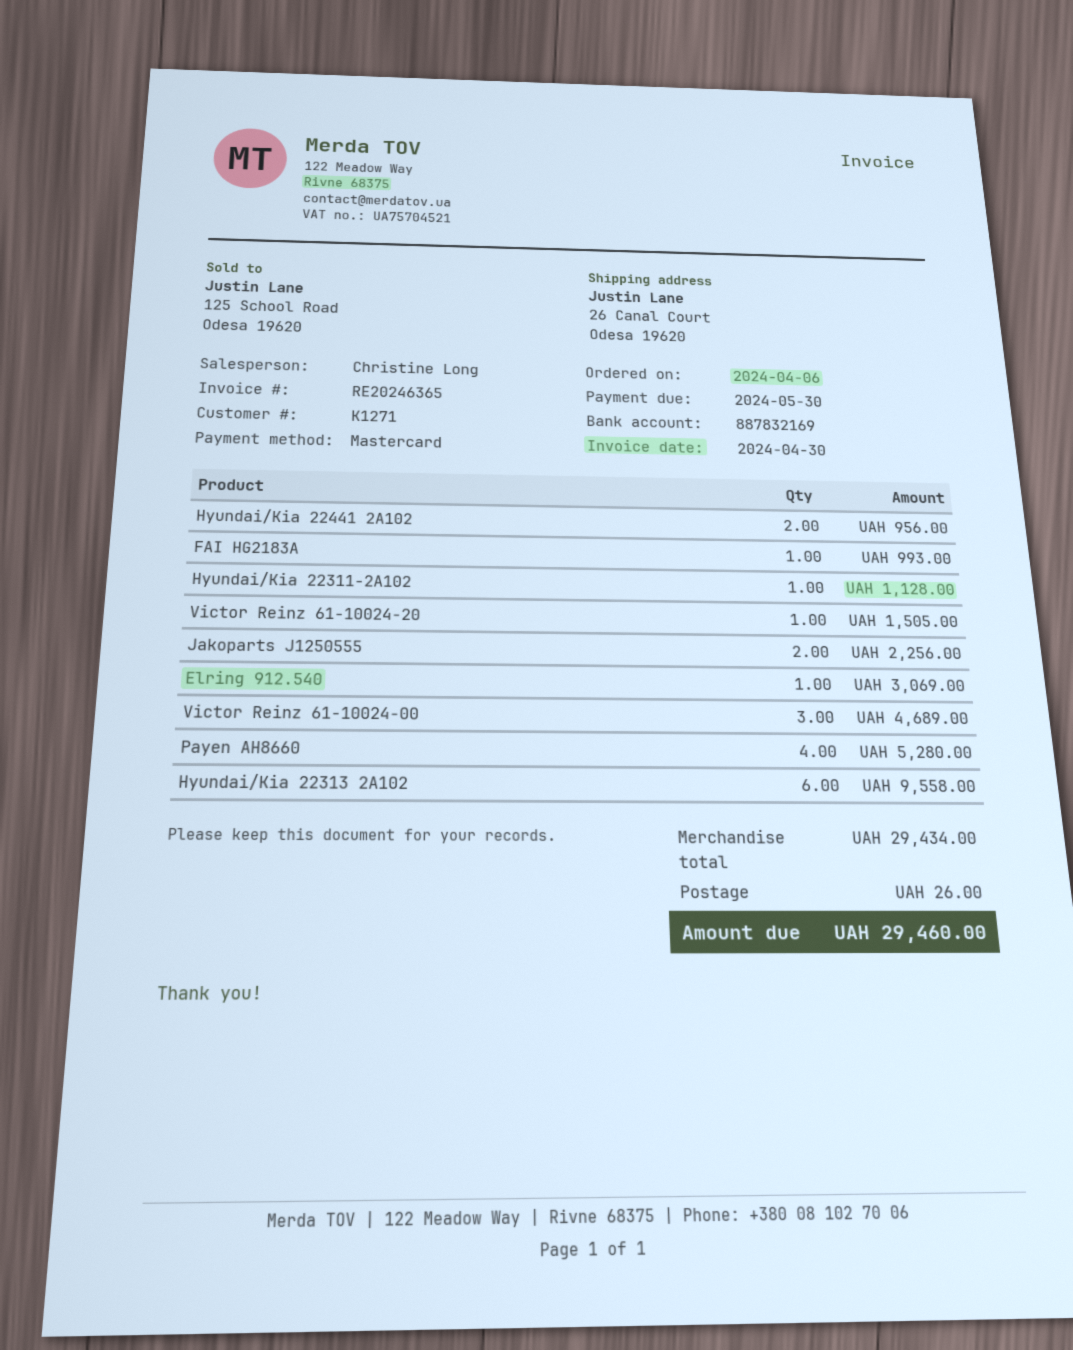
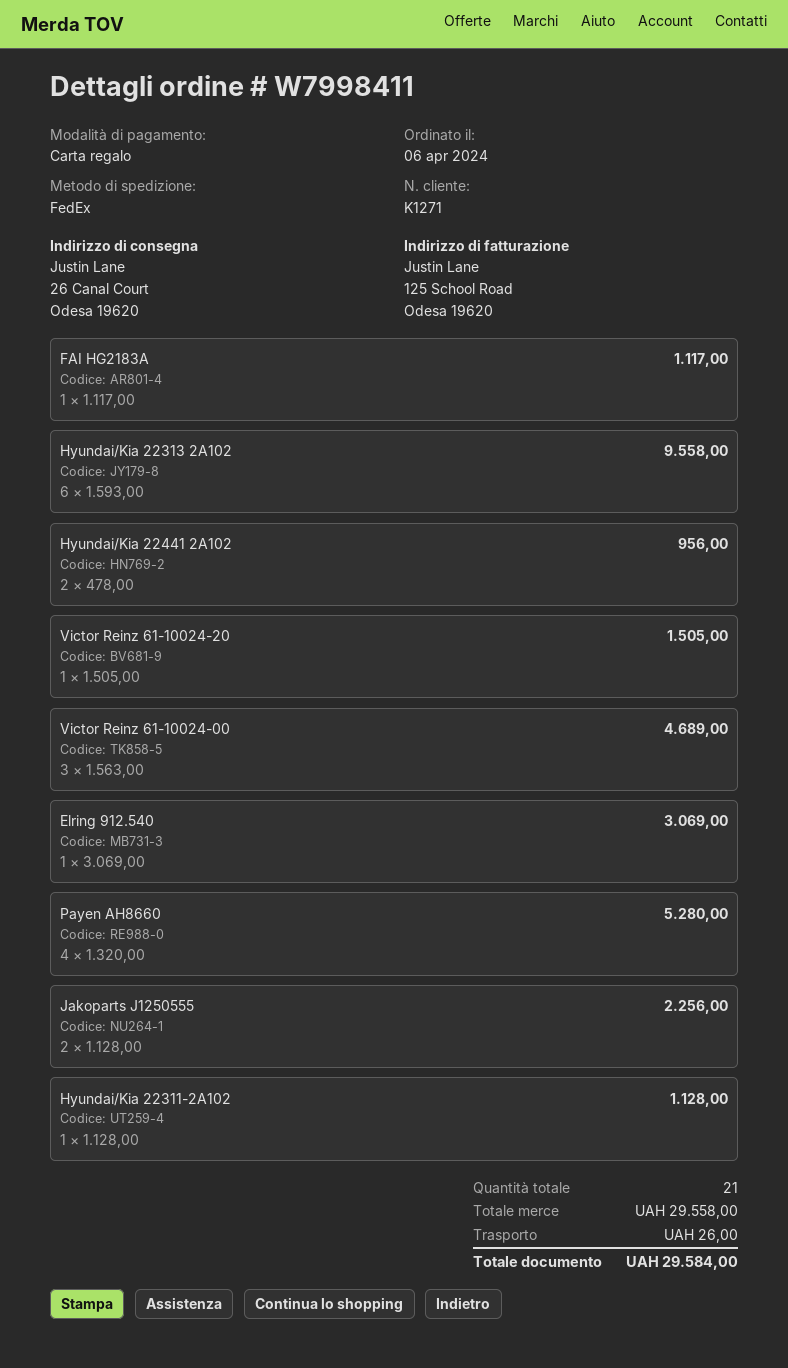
payment method: Mastercard -> gift card
FAI HG2183A: 1 for 993.00 -> 1 for 1117.00
subtotal: 29434.00 -> 29558.00
total: 29460.00 -> 29584.00

